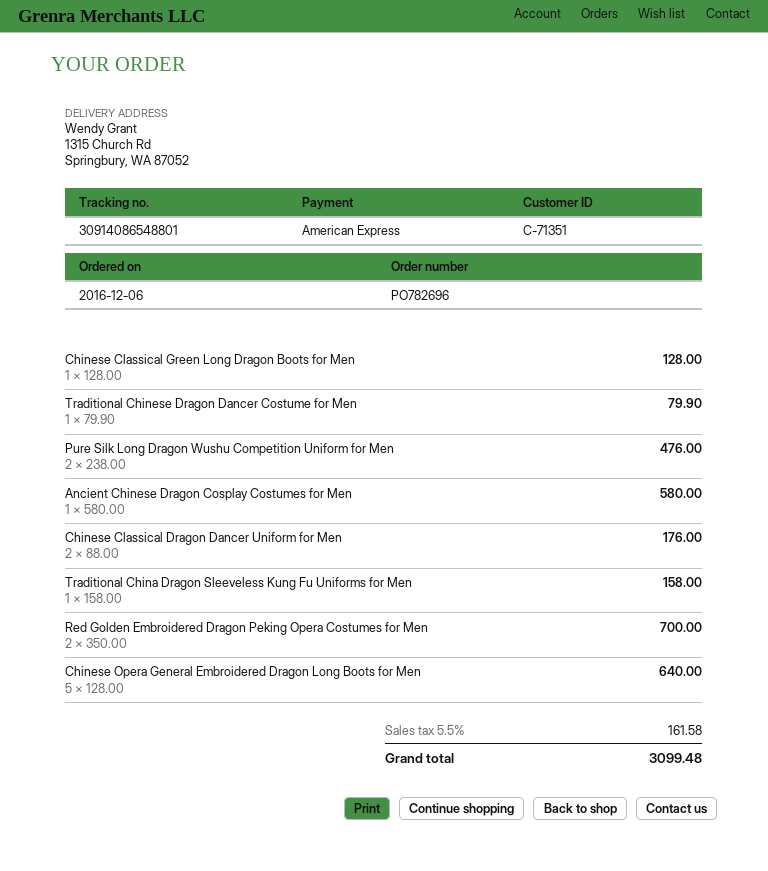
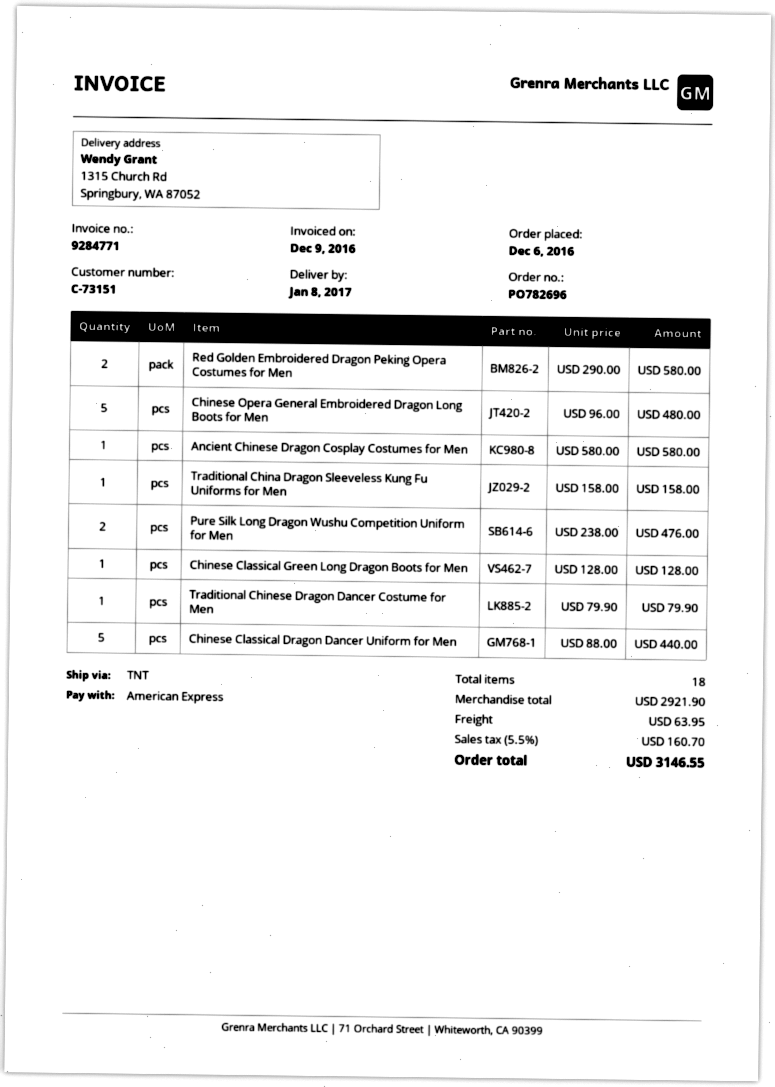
customer number: C-71351 -> C-73151
Chinese Classical Dragon Dancer Uniform for Men: 2 x 88.00 = 176.00 -> 5 x 88.00 = 440.00
Red Golden Embroidered Dragon Peking Opera Costumes for Men: 2 x 350.00 = 700.00 -> 2 x 290.00 = 580.00
Chinese Opera General Embroidered Dragon Long Boots for Men: 5 x 128.00 = 640.00 -> 5 x 96.00 = 480.00
shipping: none -> 63.95
tax: 5.5% = 161.58 -> 5.5% = 160.70
total: 3099.48 -> 3146.55

